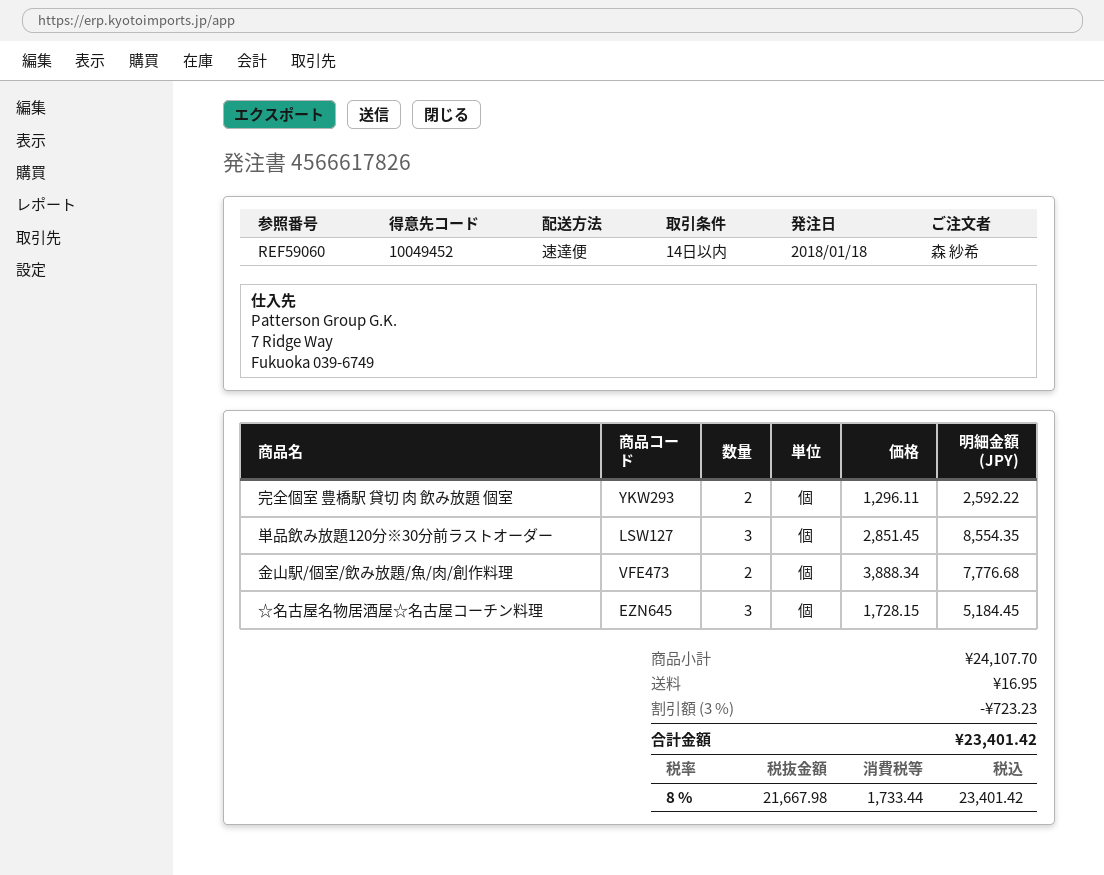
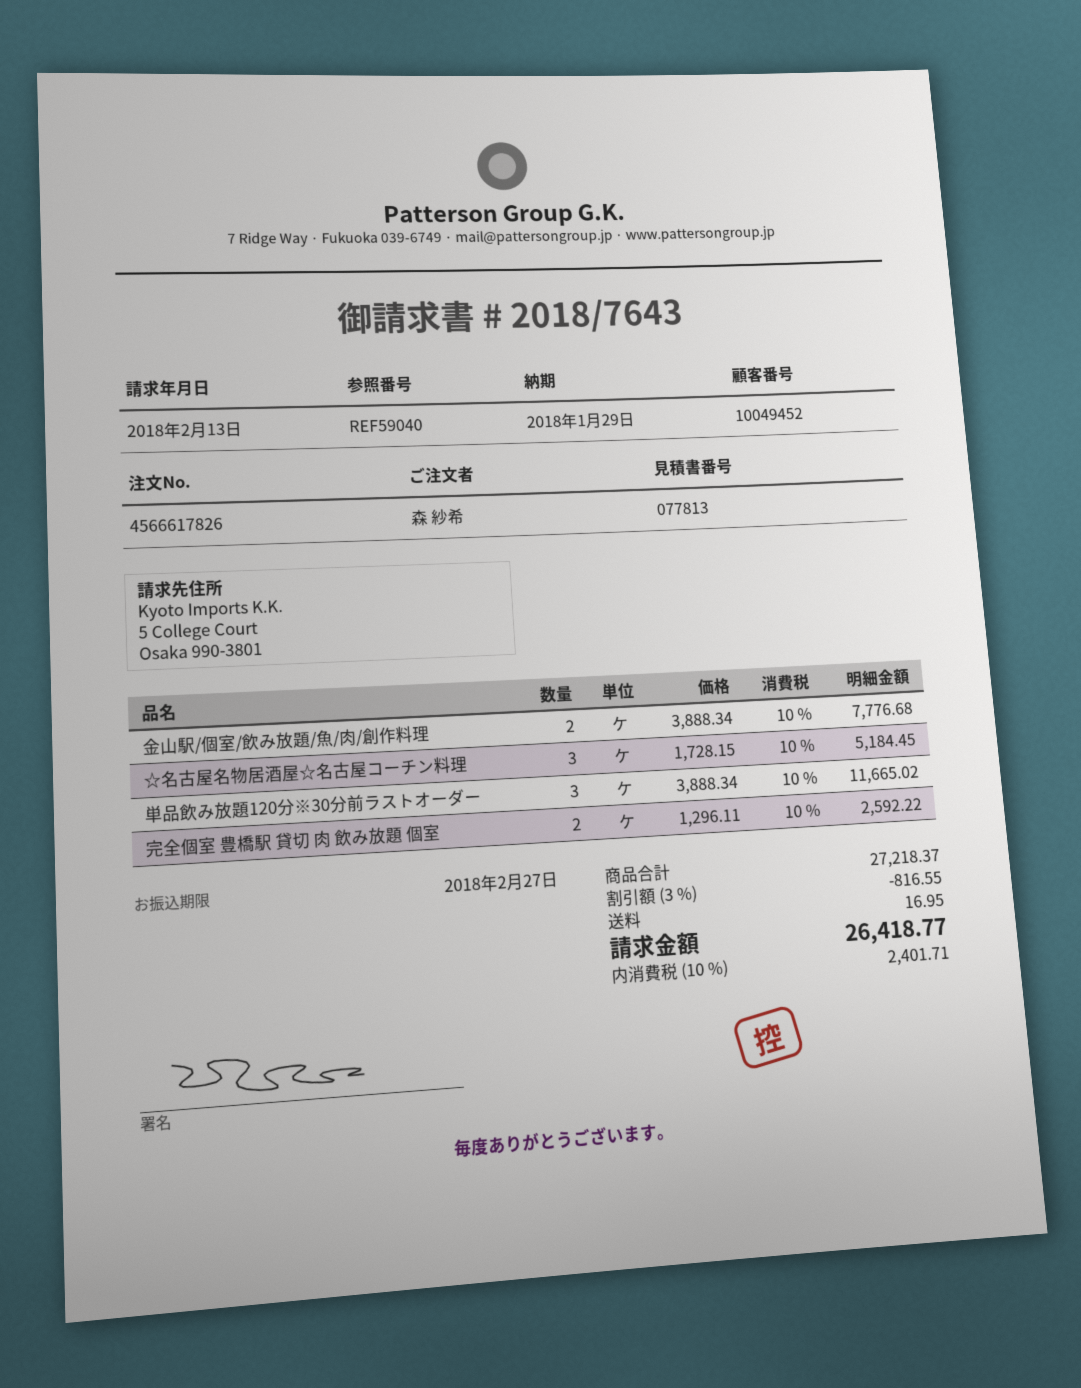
reference: REF59060 -> REF59040
単品飲み放題120分※30分前ラストオーダー: 3 x 2851.45 = 8554.35 -> 3 x 3888.34 = 11665.02
subtotal: 24107.70 -> 27218.37
discount: 3% = 723.23 -> 3% = 816.55
tax: 8% = 1733.44 -> 10% = 2401.71
total: 23401.42 -> 26418.77

